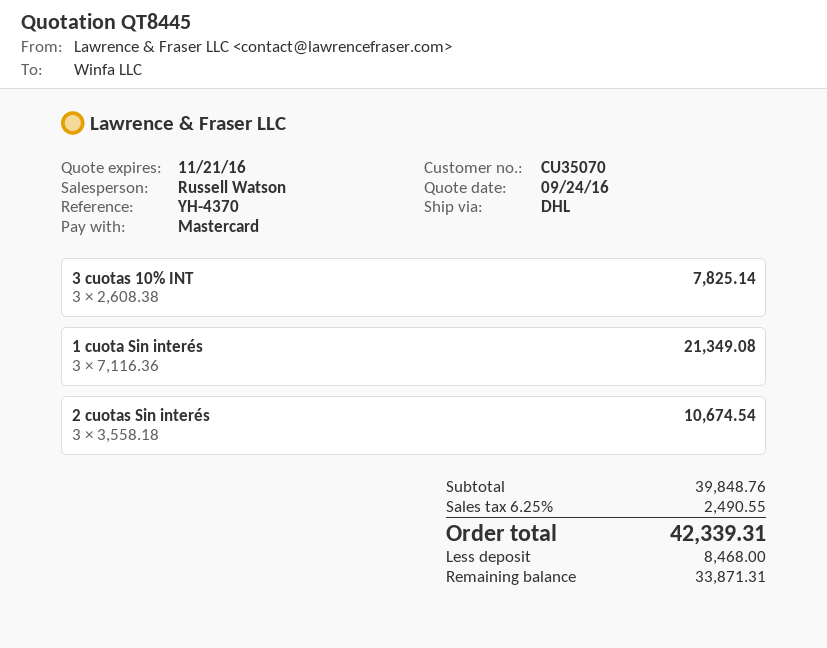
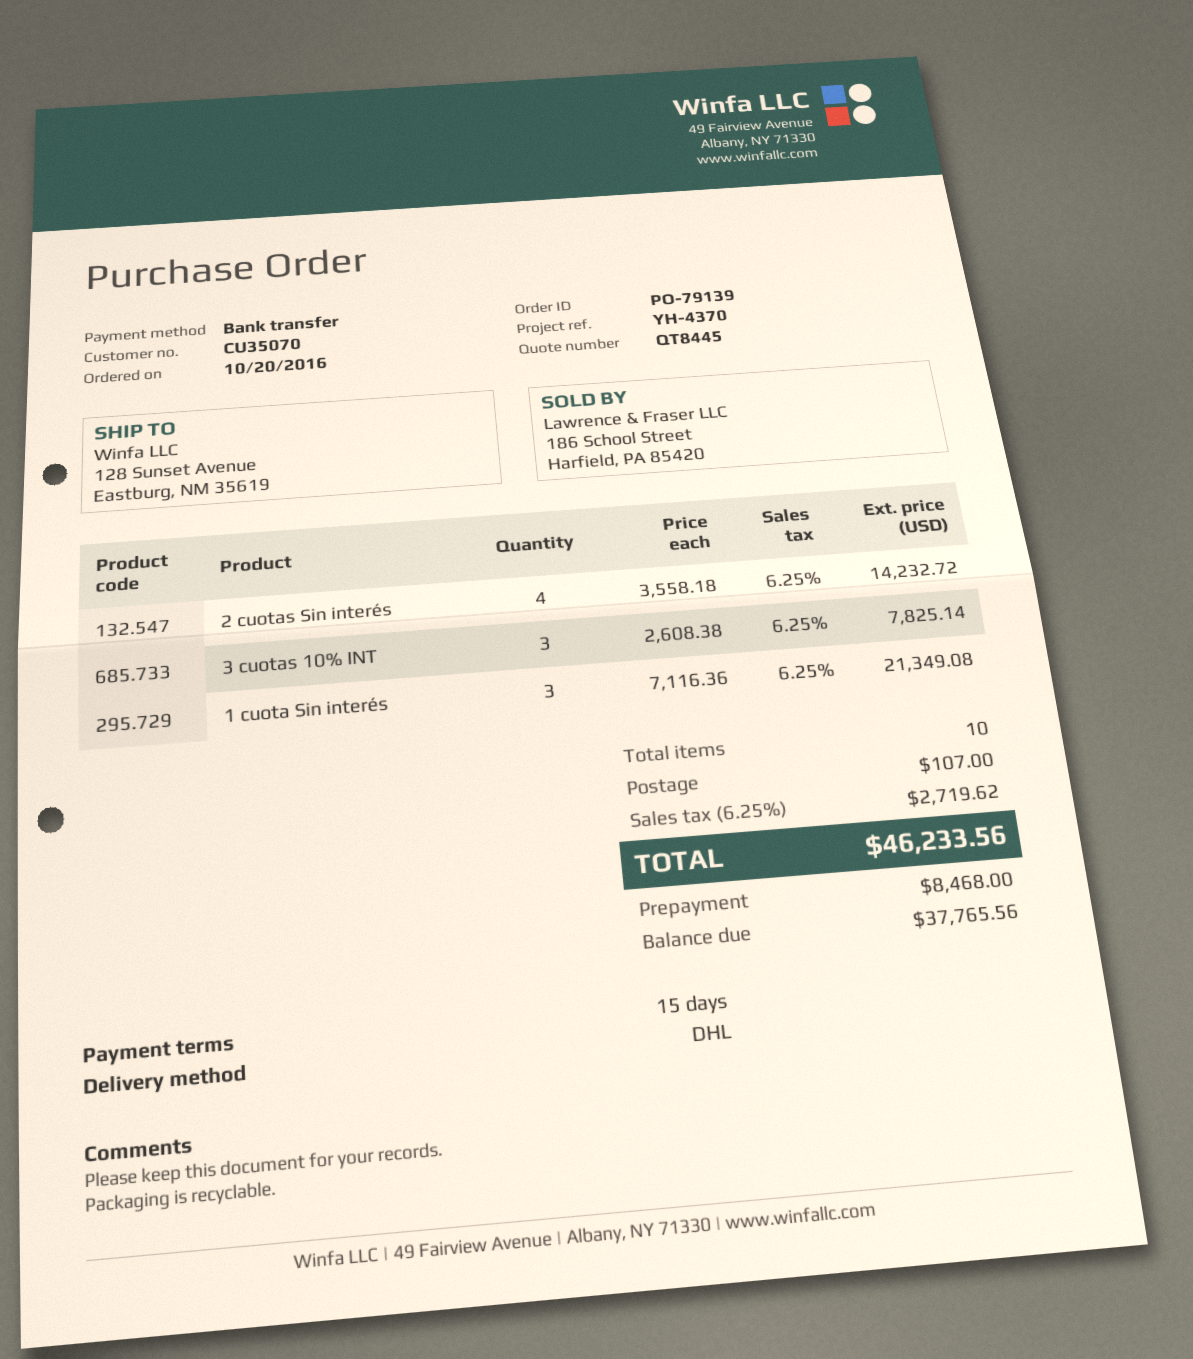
payment method: Mastercard -> bank transfer
2 cuotas Sin interés: 3 x 3558.18 = 10674.54 -> 4 x 3558.18 = 14232.72
shipping: none -> 107.00
tax: 6.25% = 2490.55 -> 6.25% = 2719.62
total: 42339.31 -> 46233.56
balance: 33871.31 -> 37765.56

